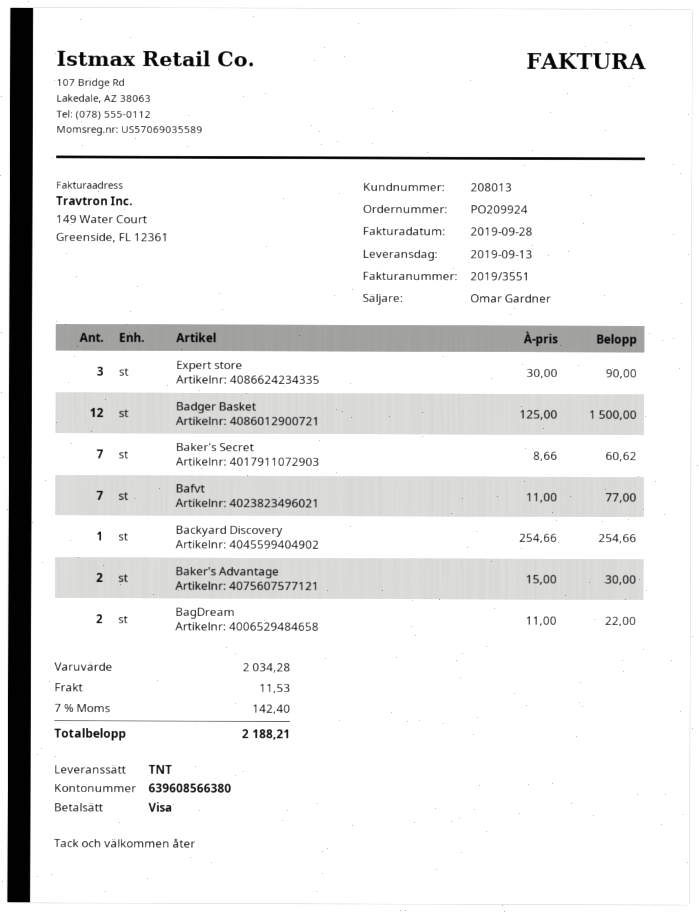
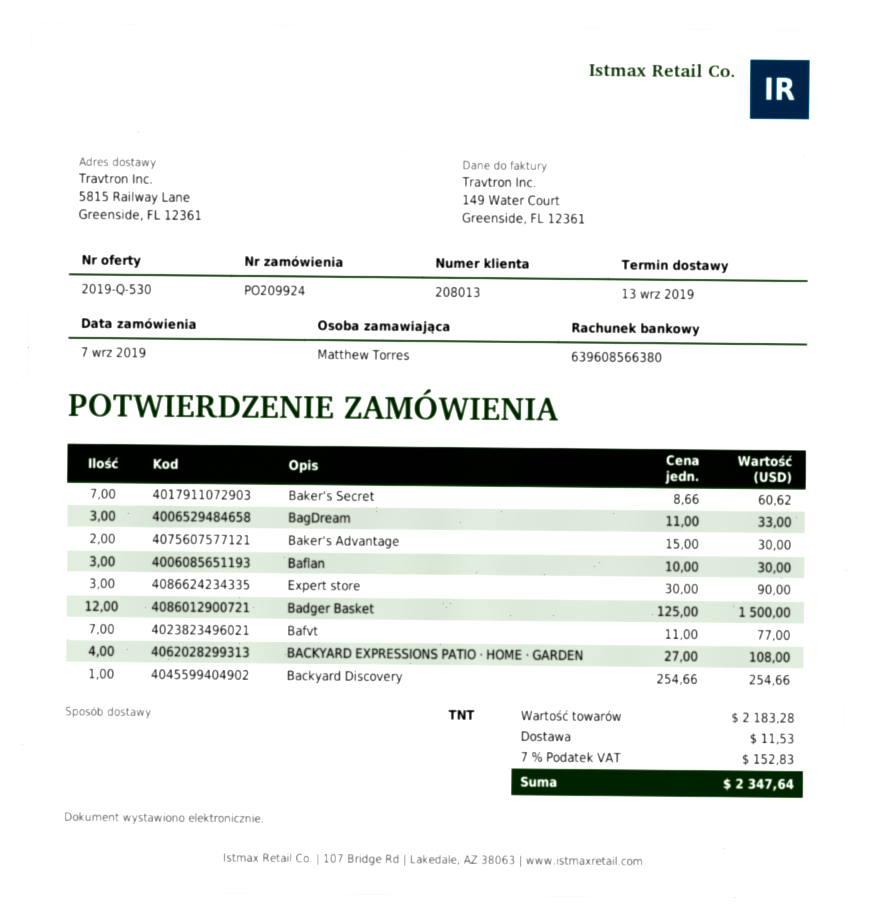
BagDream: 2 x 11.00 = 22.00 -> 3 x 11.00 = 33.00
Baflan: none -> 3 x 10.00 = 30.00
BACKYARD EXPRESSIONS PATIO · HOME · GARDEN: none -> 4 x 27.00 = 108.00
subtotal: 2034.28 -> 2183.28
tax: 7% = 142.40 -> 7% = 152.83
total: 2188.21 -> 2347.64

